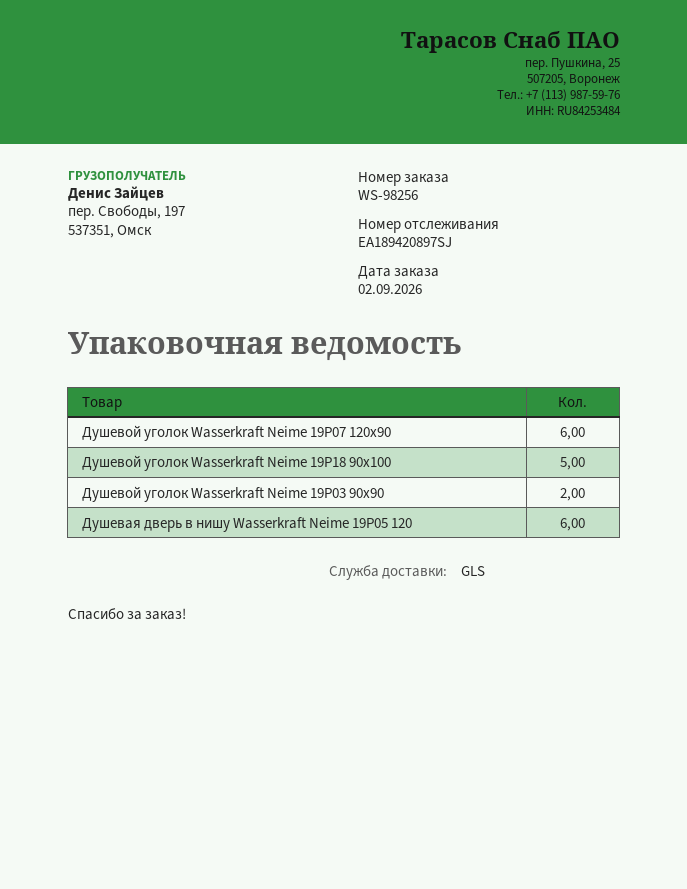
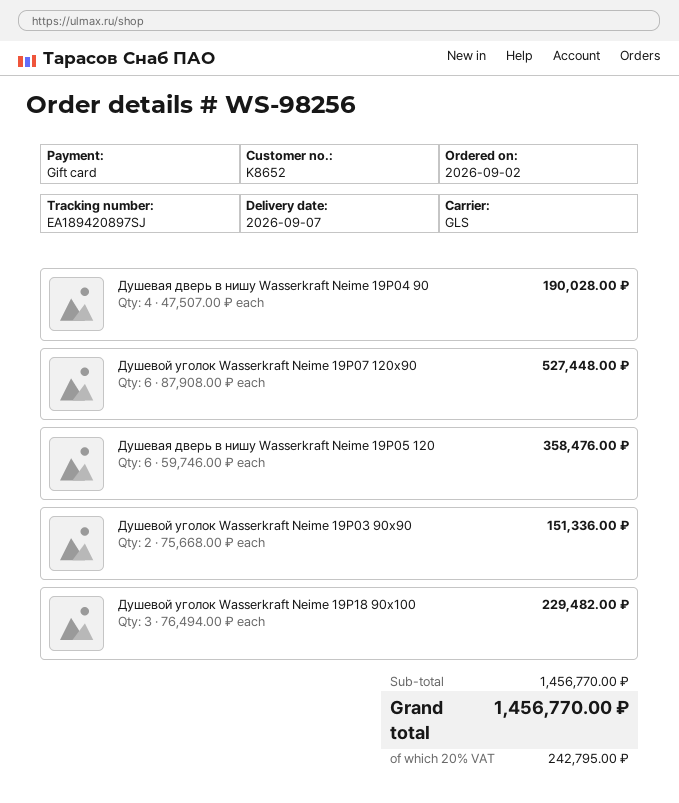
Душевой уголок Wasserkraft Neime 19P18 90x100: 5 -> 3
Душевая дверь в нишу Wasserkraft Neime 19P04 90: none -> 4

